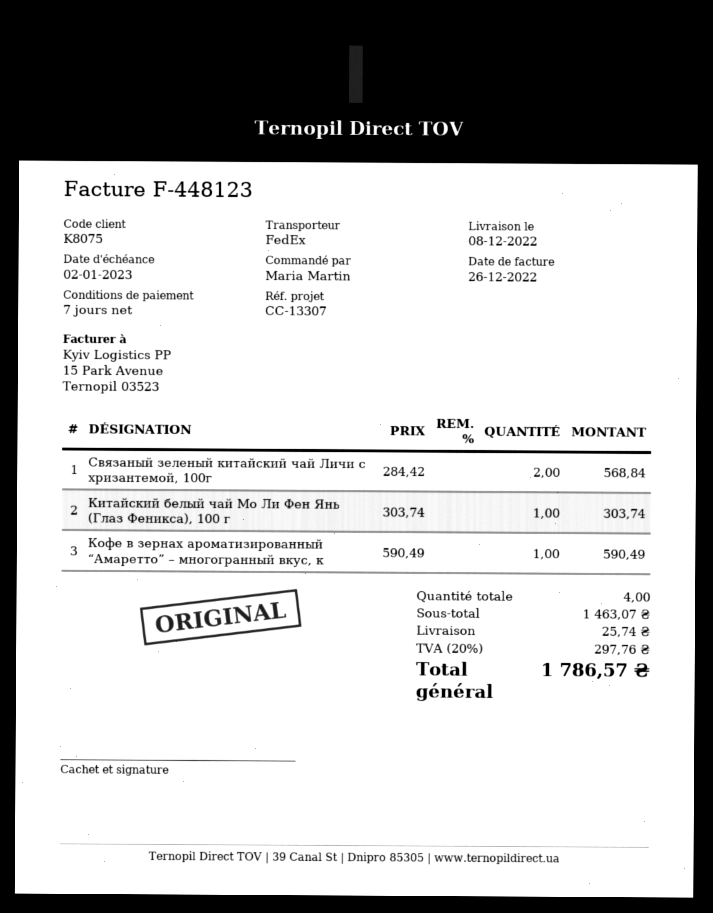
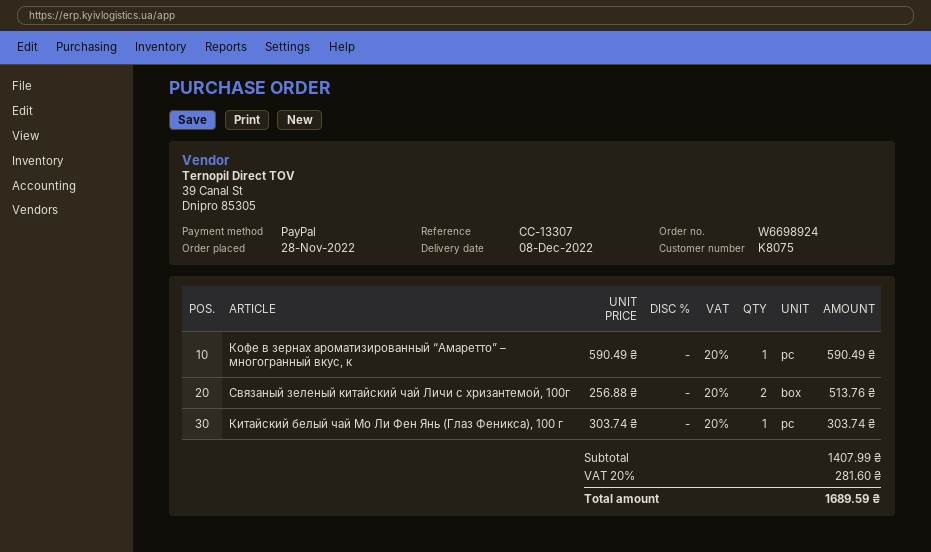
Связаный зеленый китайский чай Личи с хризантемой, 100г: 2 x 284.42 = 568.84 -> 2 x 256.88 = 513.76
subtotal: 1463.07 -> 1407.99
shipping: 25.74 -> none
tax: 20% = 297.76 -> 20% = 281.60
total: 1786.57 -> 1689.59

